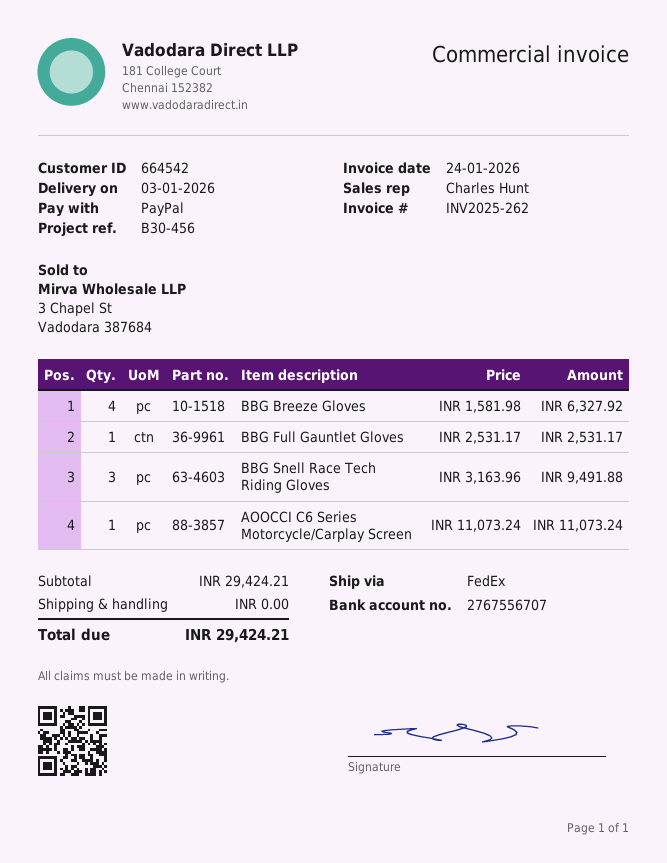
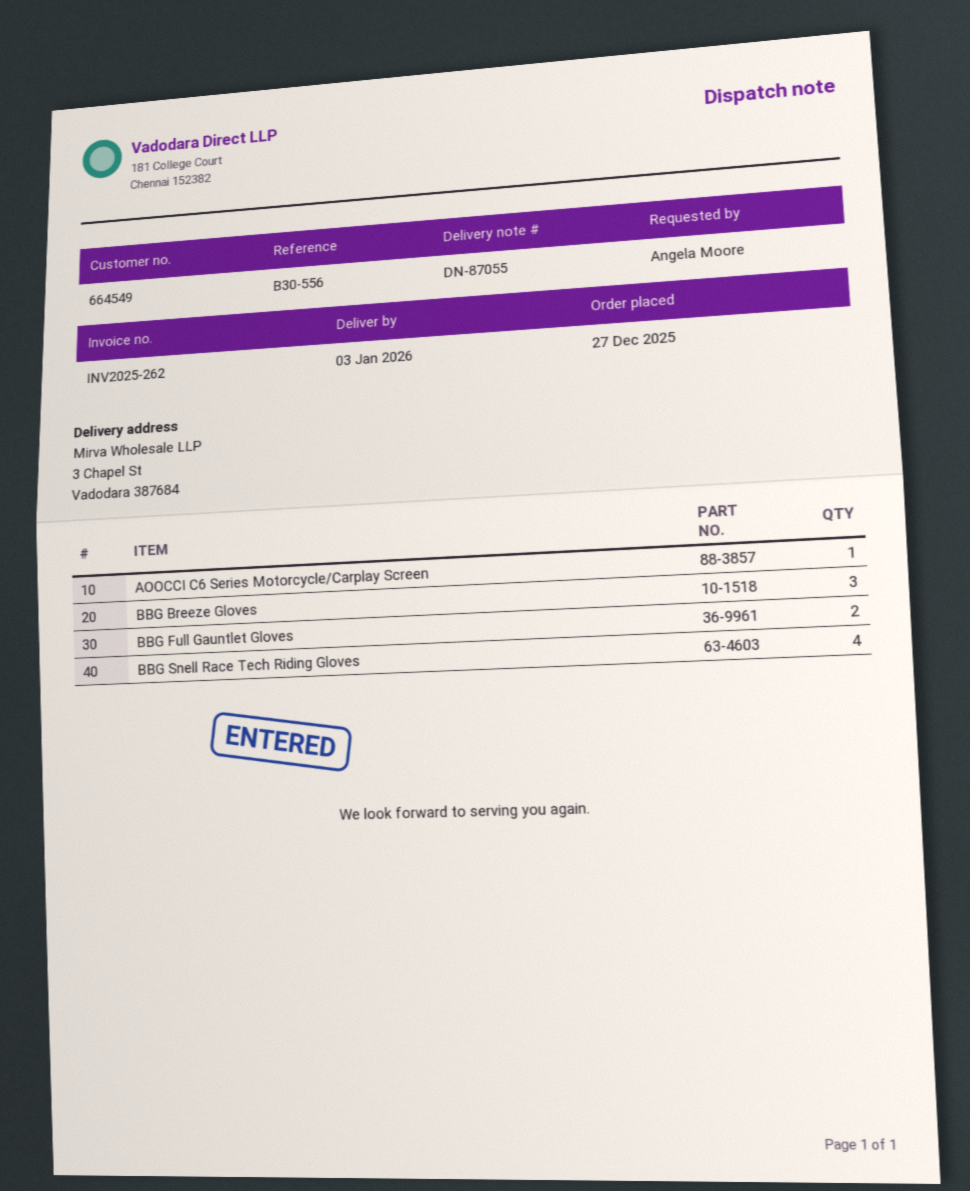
customer number: 664542 -> 664549
reference: B30-456 -> B30-556
BBG Breeze Gloves: 4 -> 3
BBG Full Gauntlet Gloves: 1 -> 2
BBG Snell Race Tech Riding Gloves: 3 -> 4

